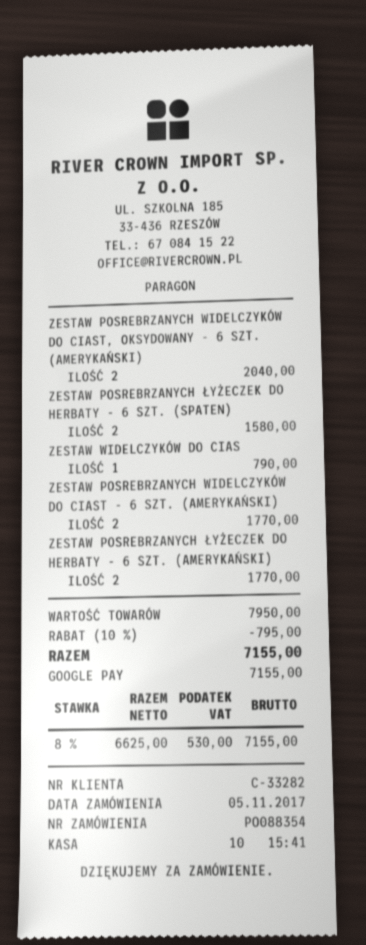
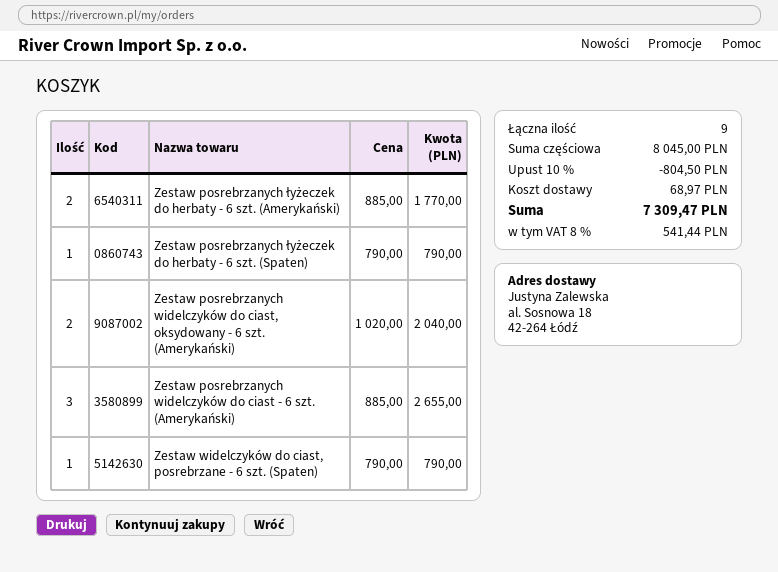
ZESTAW POSREBRZANYCH ŁYŻECZEK DO HERBATY - 6 SZT. (SPATEN): 2 for 1580.00 -> 1 for 790.00
ZESTAW POSREBRZANYCH WIDELCZYKÓW DO CIAST - 6 SZT. (AMERYKAŃSKI): 2 for 1770.00 -> 3 for 2655.00
subtotal: 7950.00 -> 8045.00
discount: 10% = 795.00 -> 10% = 804.50
shipping: none -> 68.97
tax: 8% = 530.00 -> 8% = 541.44
total: 7155.00 -> 7309.47

